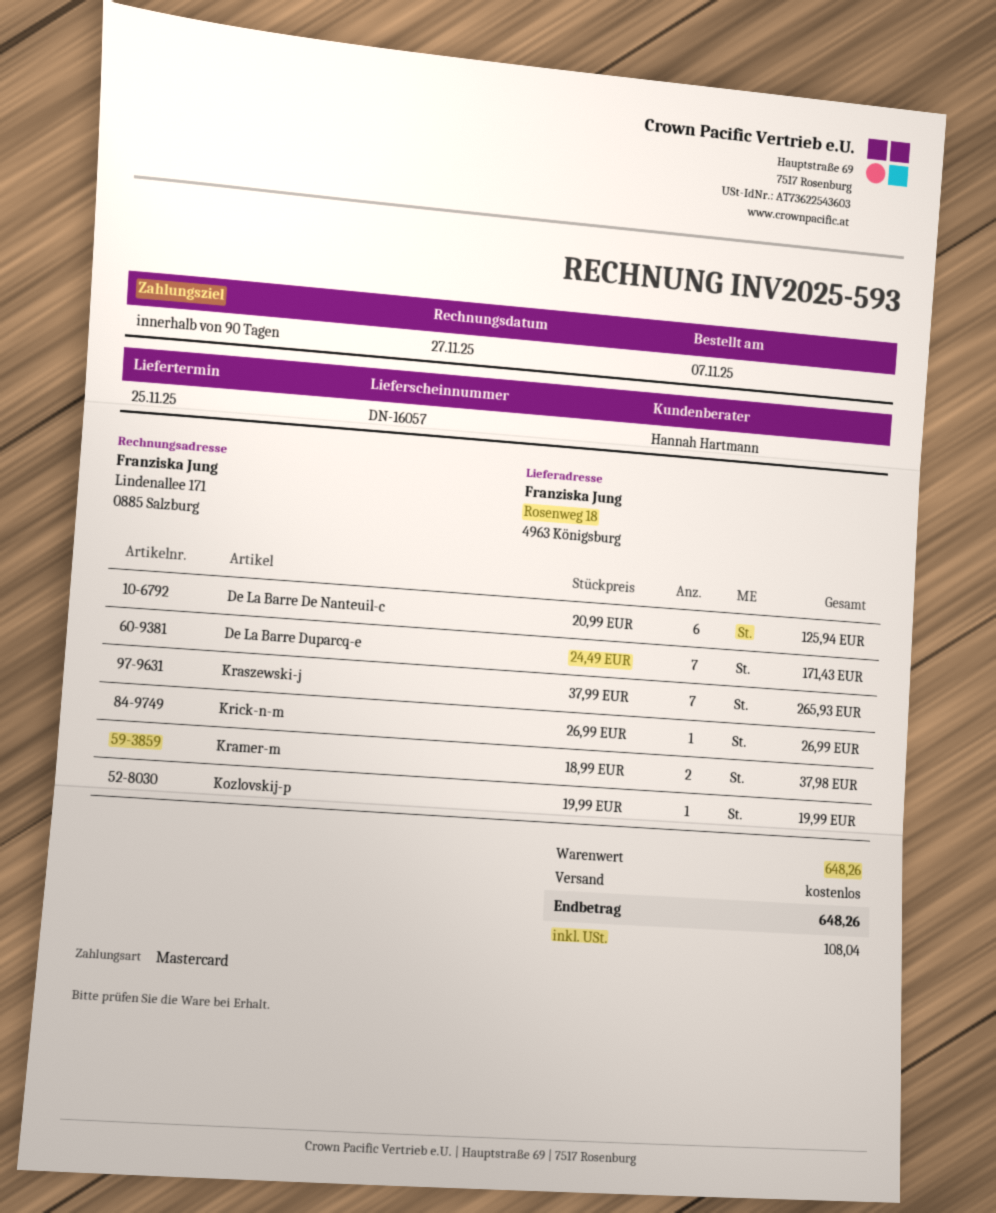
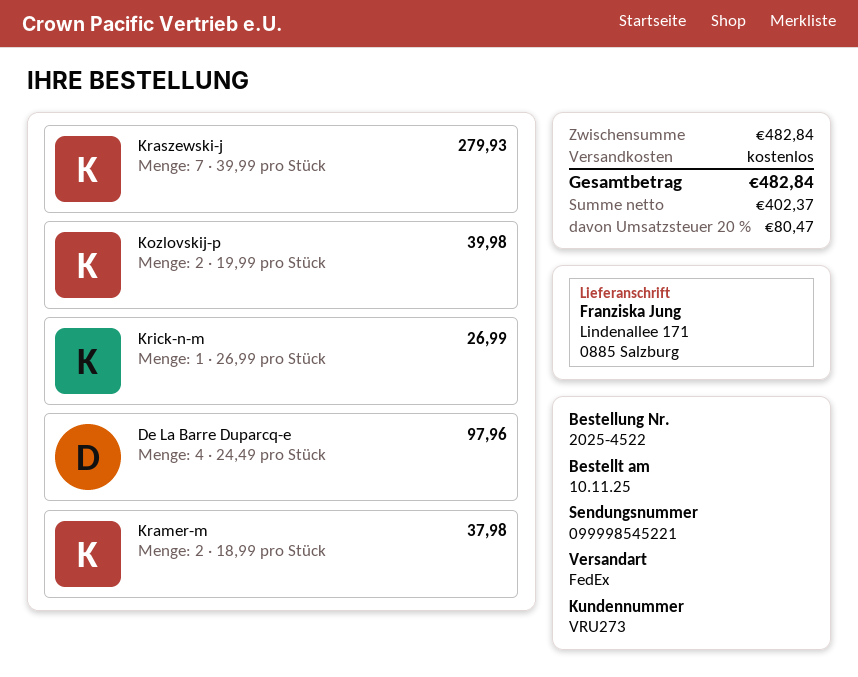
order date: 2025-11-07 -> 2025-11-10
ship to: Rosenweg 18, 4963 Königsburg -> Lindenallee 171, 0885 Salzburg
De La Barre De Nanteuil-c: 6 x 20.99 = 125.94 -> none
De La Barre Duparcq-e: 7 x 24.49 = 171.43 -> 4 x 24.49 = 97.96
Kraszewski-j: 7 x 37.99 = 265.93 -> 7 x 39.99 = 279.93
Kozlovskij-p: 1 x 19.99 = 19.99 -> 2 x 19.99 = 39.98
subtotal: 648.26 -> 482.84
tax: 108.04 -> 80.47
total: 648.26 -> 482.84

